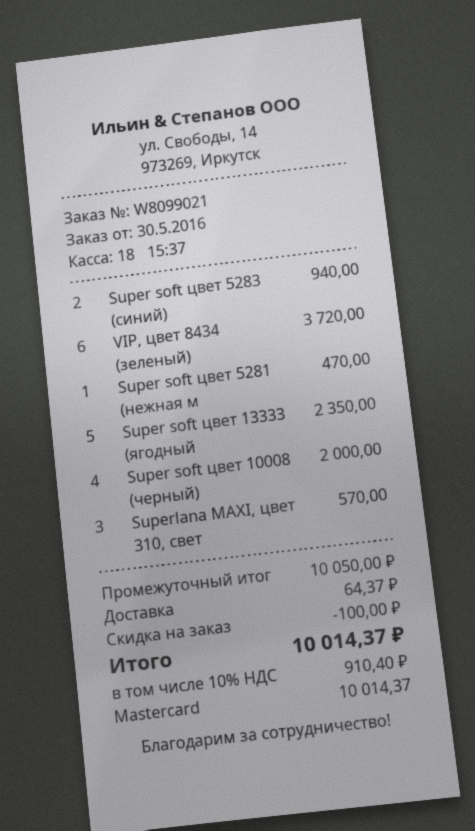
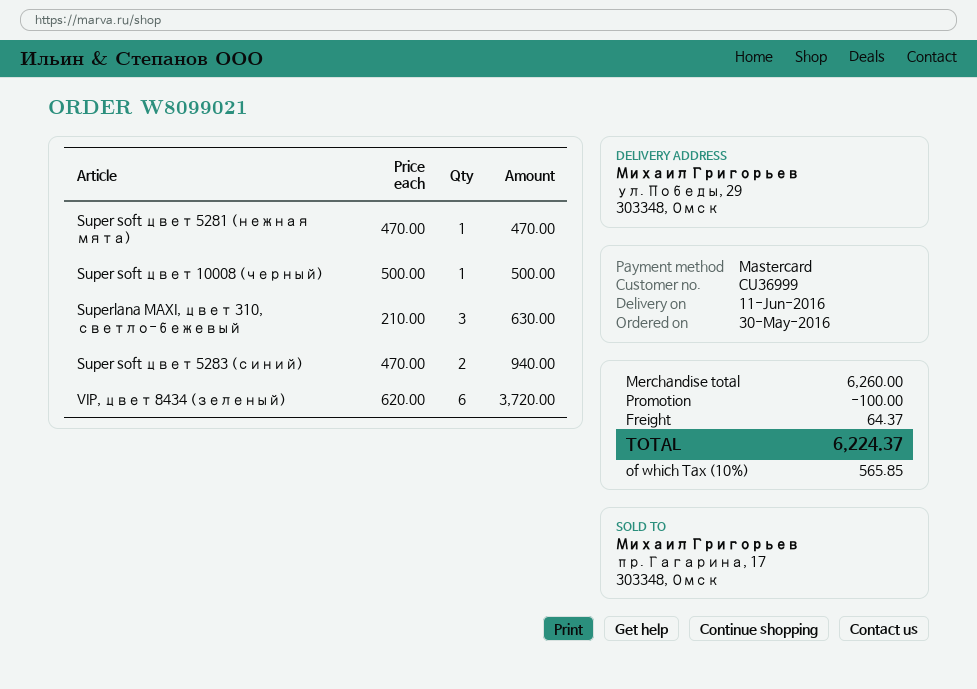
Super soft цвет 13333 (ягодный: 5 for 2350.00 -> none
Super soft цвет 10008 (черный): 4 for 2000.00 -> 1 for 500.00
Superlana MAXI, цвет 310, свет: 3 for 570.00 -> 3 for 630.00
subtotal: 10050.00 -> 6260.00
tax: 10% = 910.40 -> 10% = 565.85
total: 10014.37 -> 6224.37

